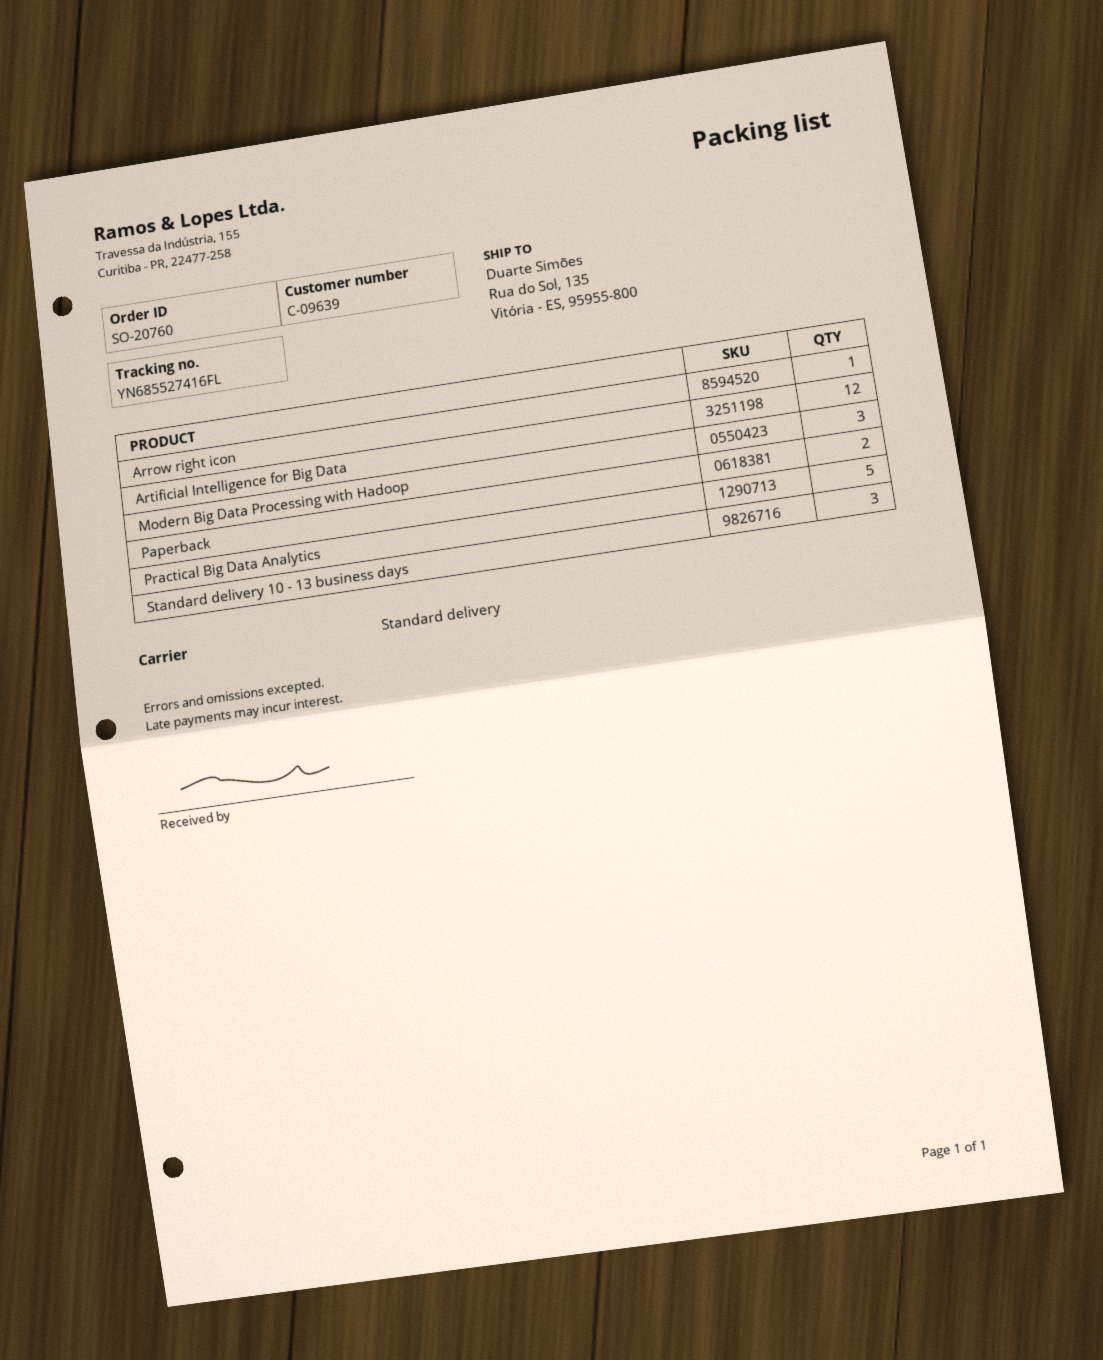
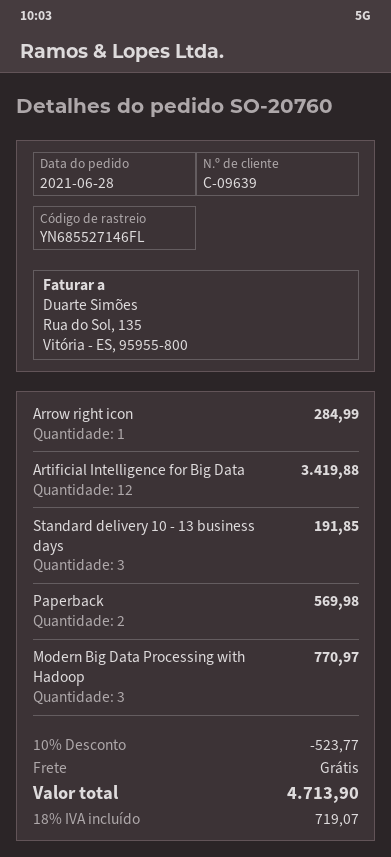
tracking number: YN685527416FL -> YN685527146FL
Practical Big Data Analytics: 5 -> none

